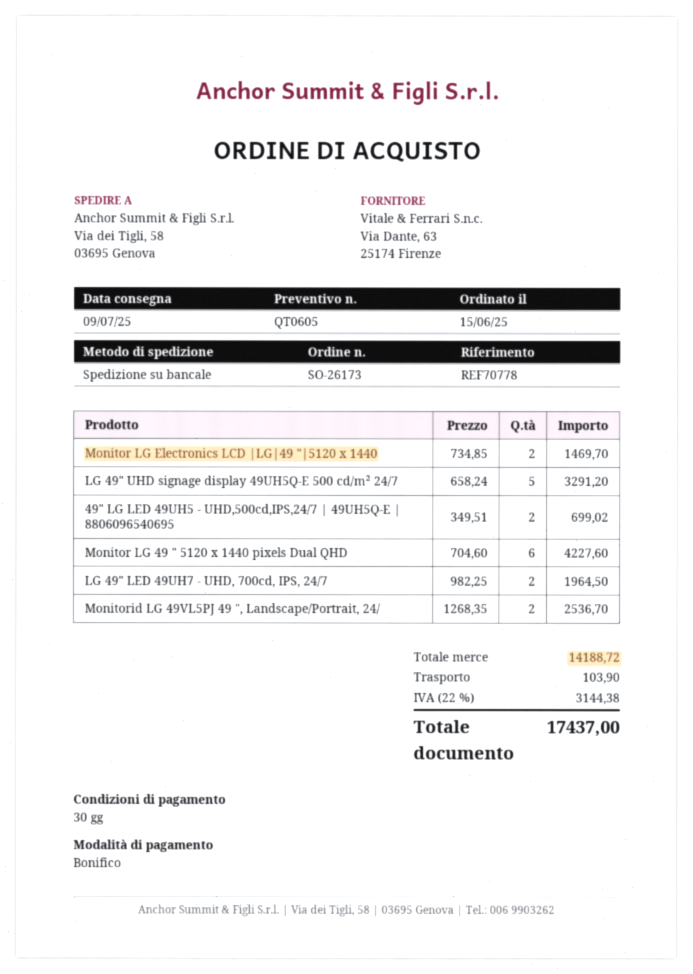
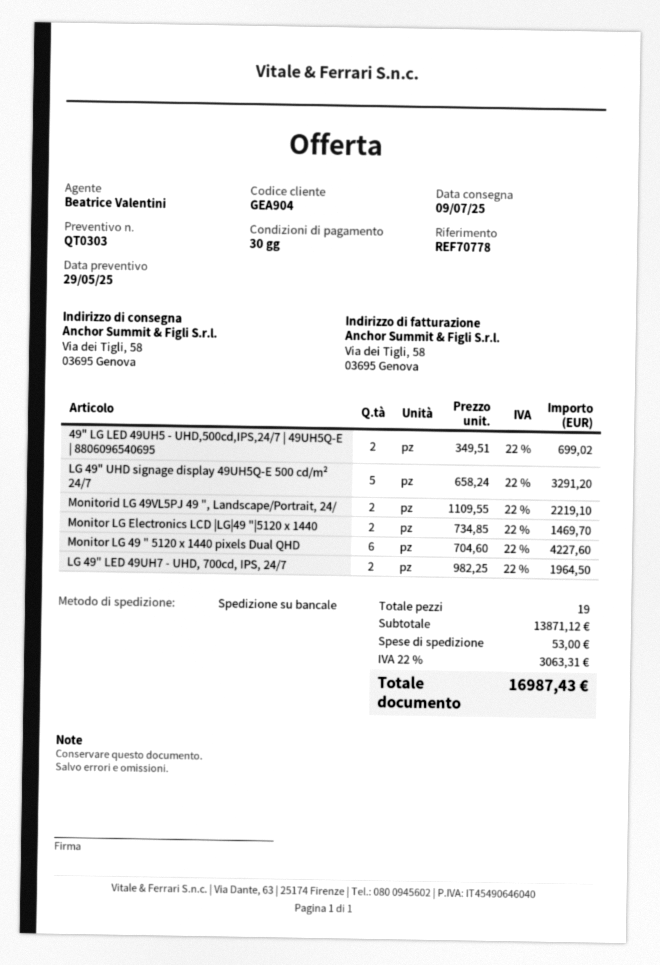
quote number: QT0605 -> QT0303
Monitorid LG 49VL5PJ 49 ", Landscape/Portrait, 24/: 2 x 1268.35 = 2536.70 -> 2 x 1109.55 = 2219.10
subtotal: 14188.72 -> 13871.12
shipping: 103.90 -> 53.00
tax: 22% = 3144.38 -> 22% = 3063.31
total: 17437.00 -> 16987.43

